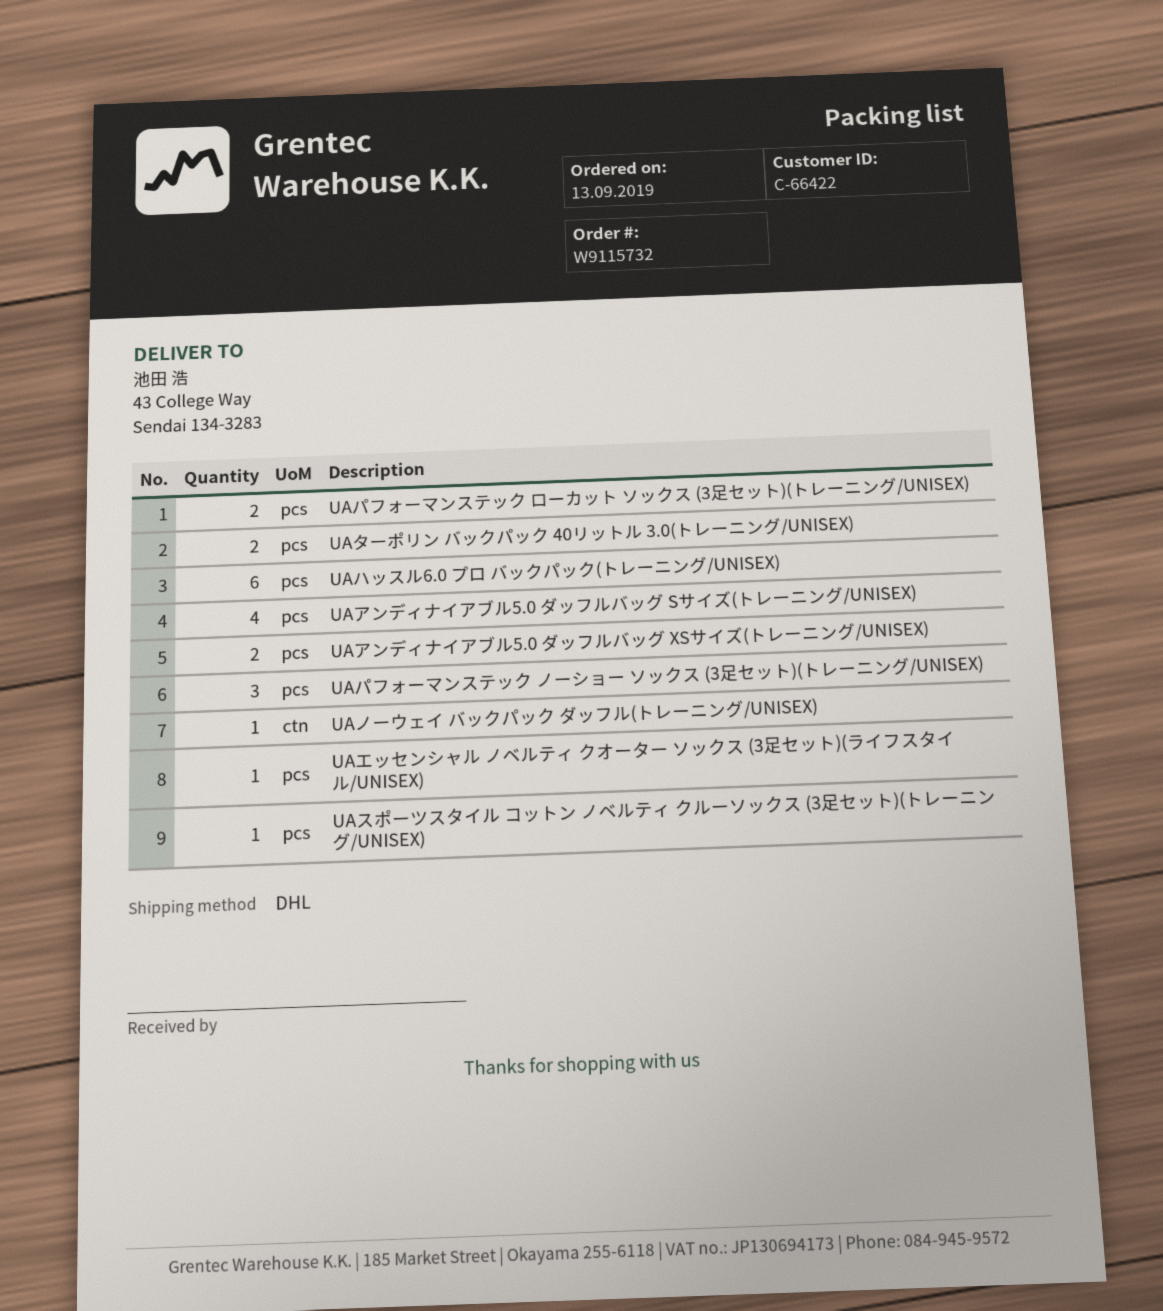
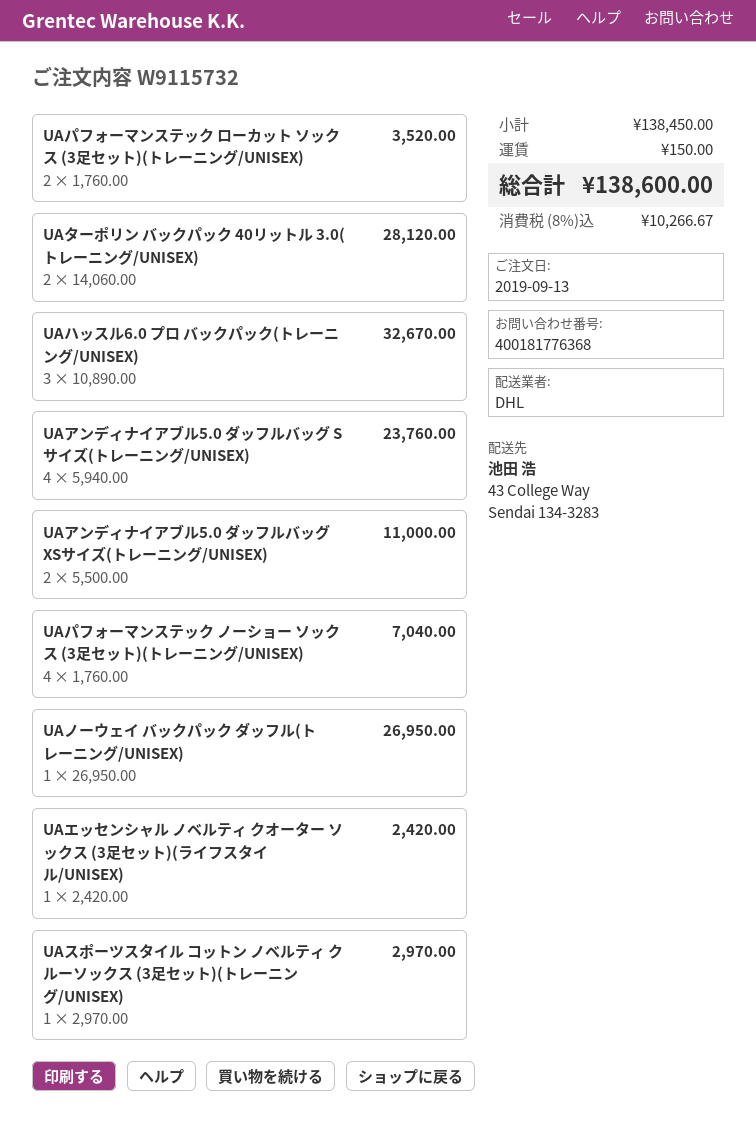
UAハッスル6.0 プロ バックパック(トレーニング/UNISEX): 6 -> 3
UAパフォーマンステック ノーショー ソックス (3足セット)(トレーニング/UNISEX): 3 -> 4

